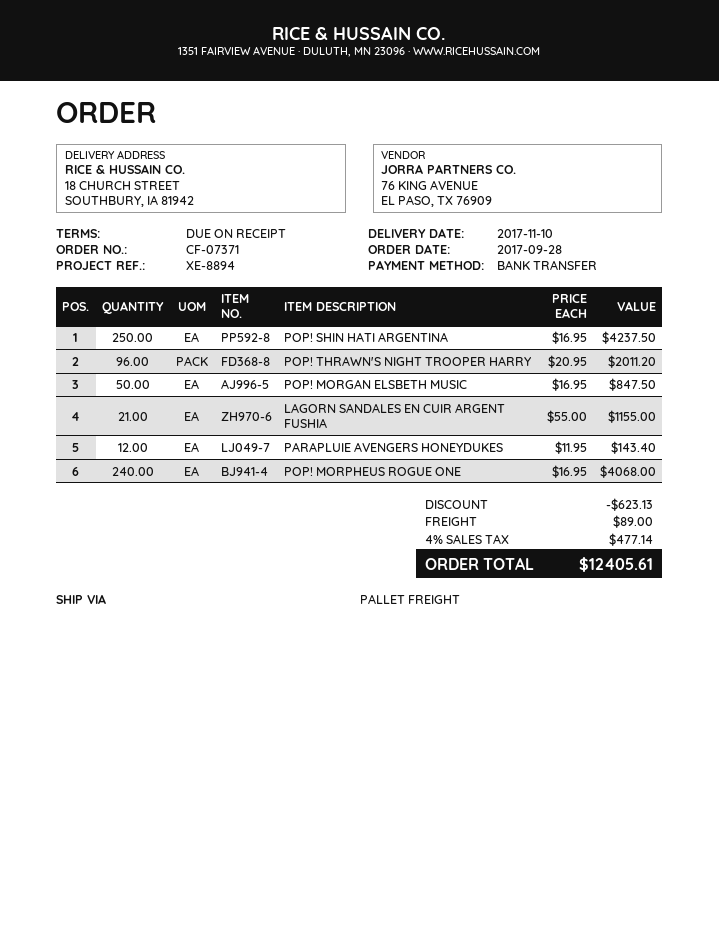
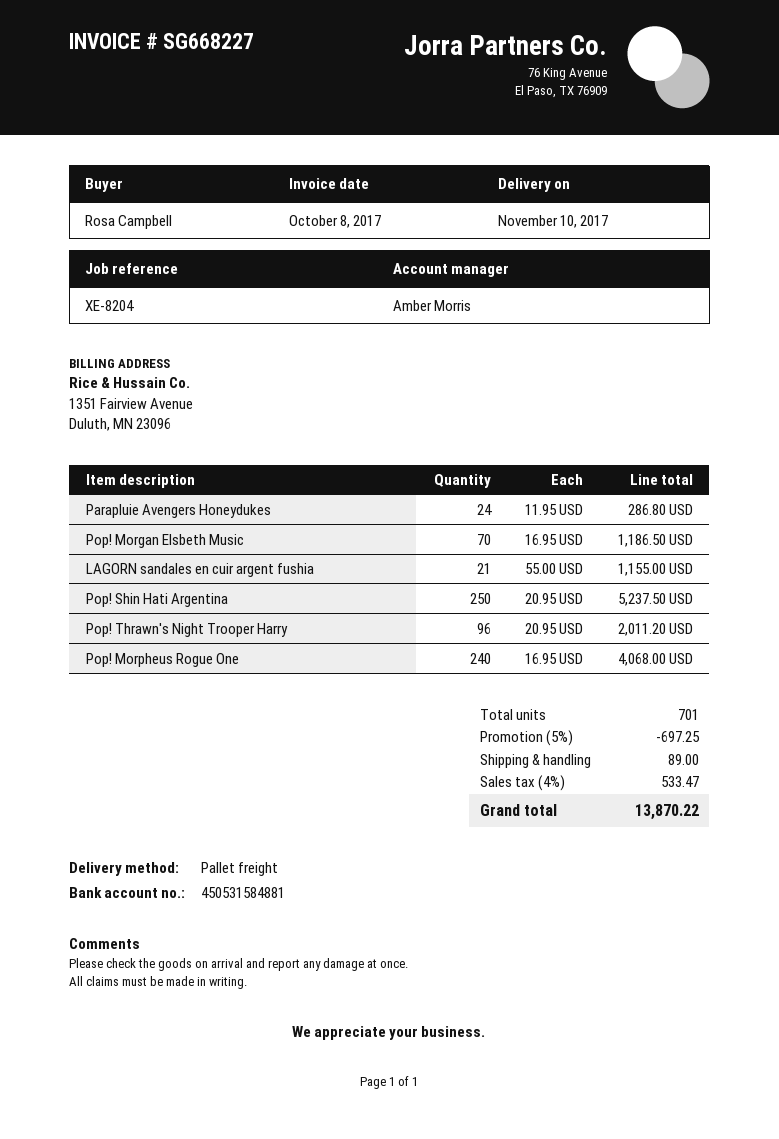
reference: XE-8894 -> XE-8204
POP! SHIN HATI ARGENTINA: 250 x 16.95 = 4237.50 -> 250 x 20.95 = 5237.50
POP! MORGAN ELSBETH MUSIC: 50 x 16.95 = 847.50 -> 70 x 16.95 = 1186.50
PARAPLUIE AVENGERS HONEYDUKES: 12 x 11.95 = 143.40 -> 24 x 11.95 = 286.80
discount: 623.13 -> 697.25
tax: 4% = 477.14 -> 4% = 533.47
total: 12405.61 -> 13870.22

